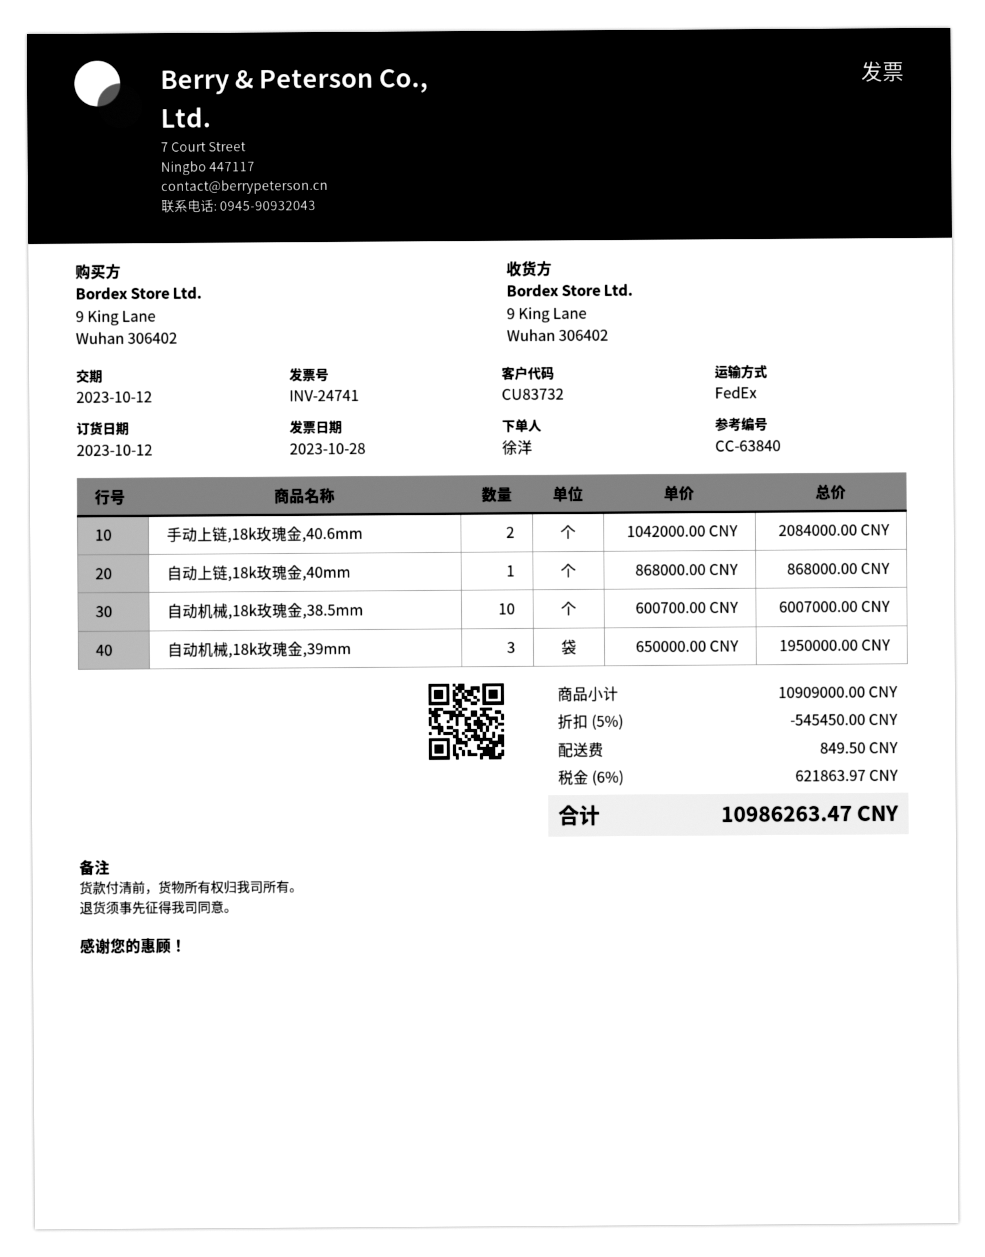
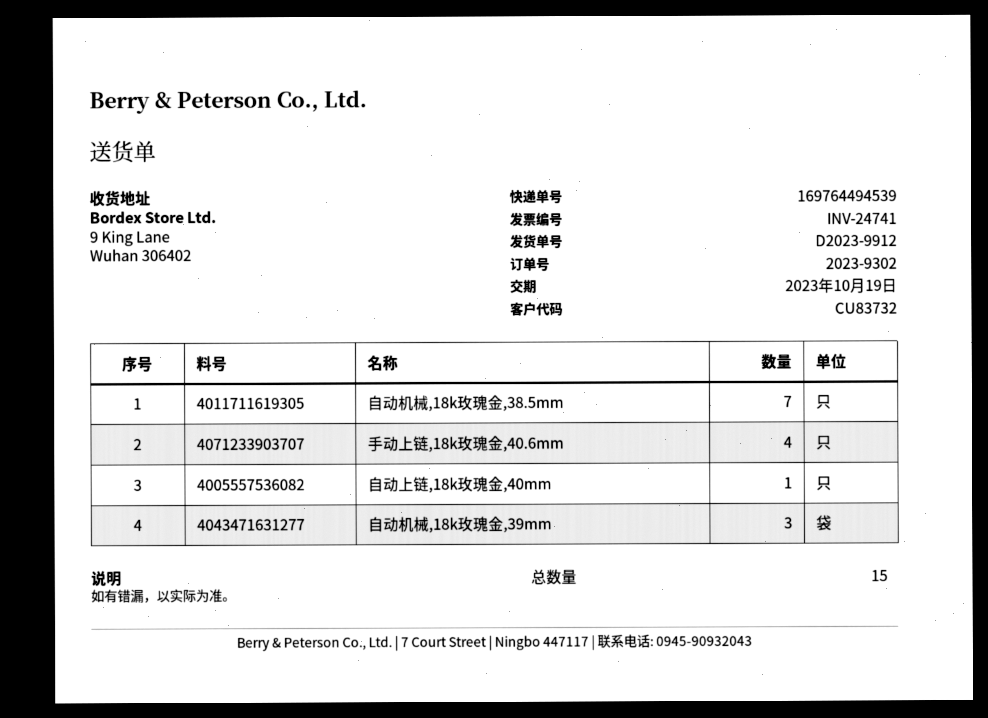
delivery date: 2023-10-12 -> 2023-10-19
手动上链,18k玫瑰金,40.6mm: 2 -> 4
自动机械,18k玫瑰金,38.5mm: 10 -> 7

